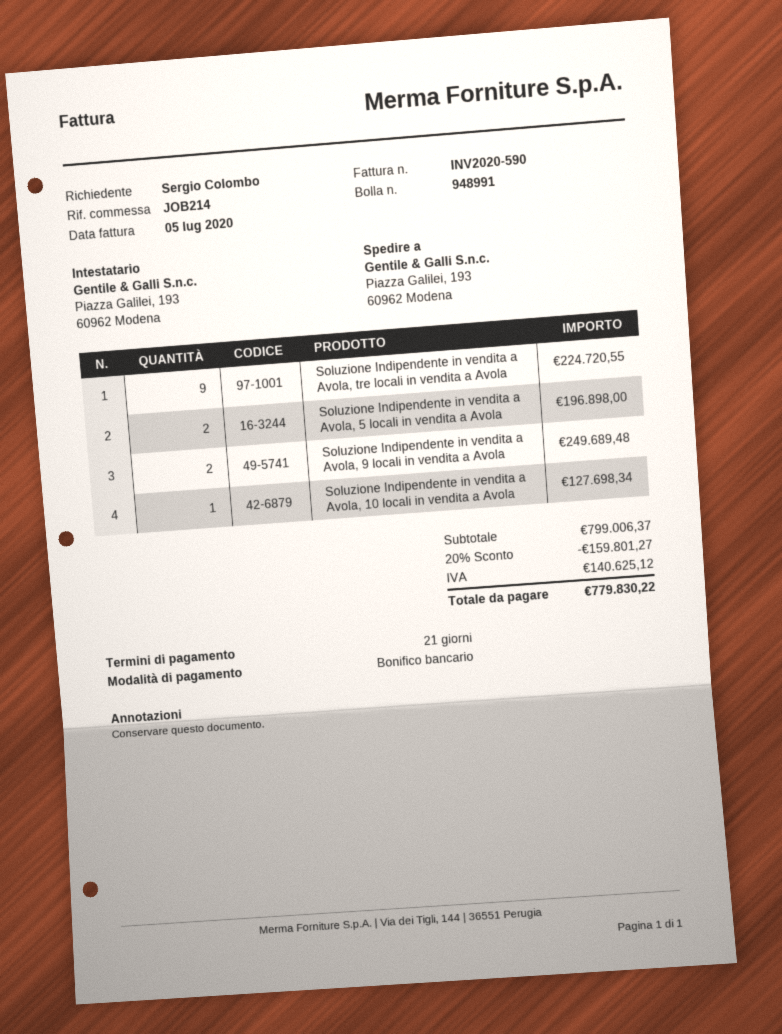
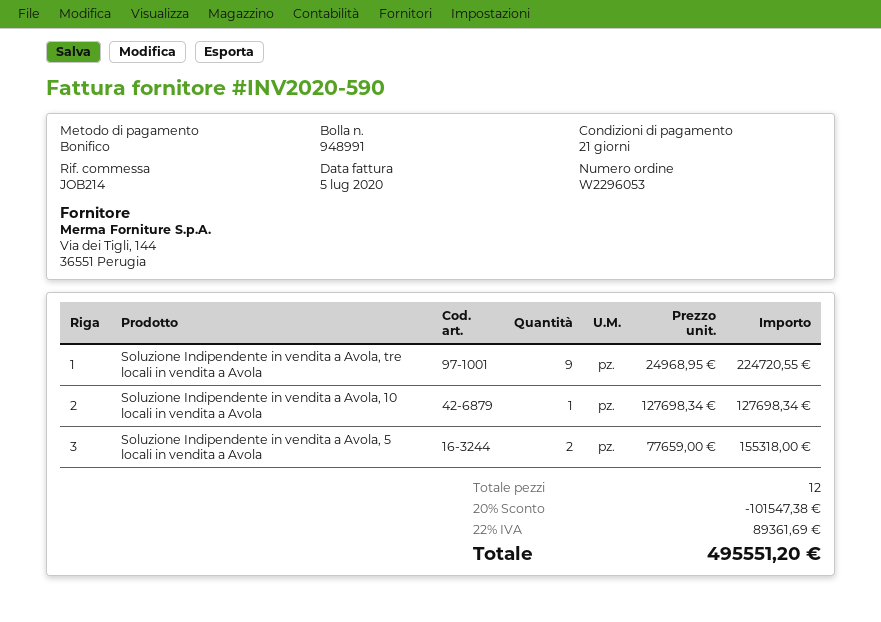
Soluzione Indipendente in vendita a Avola, 5 locali in vendita a Avola: 2 for 196898.00 -> 2 for 155318.00
Soluzione Indipendente in vendita a Avola, 9 locali in vendita a Avola: 2 for 249689.48 -> none
discount: 20% = 159801.27 -> 20% = 101547.38
tax: 140625.12 -> 89361.69
total: 779830.22 -> 495551.20

